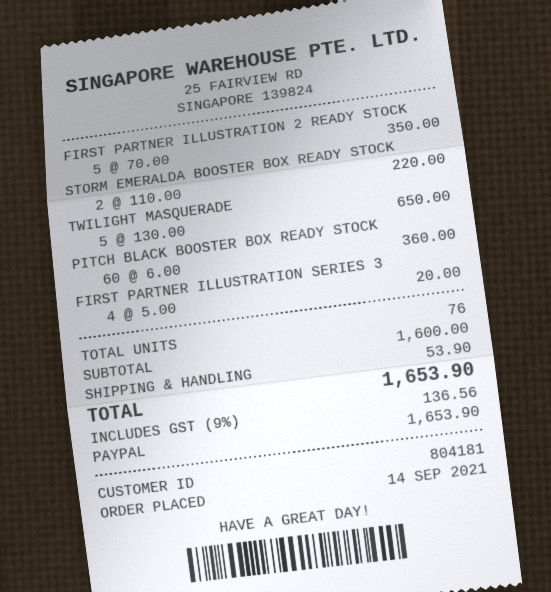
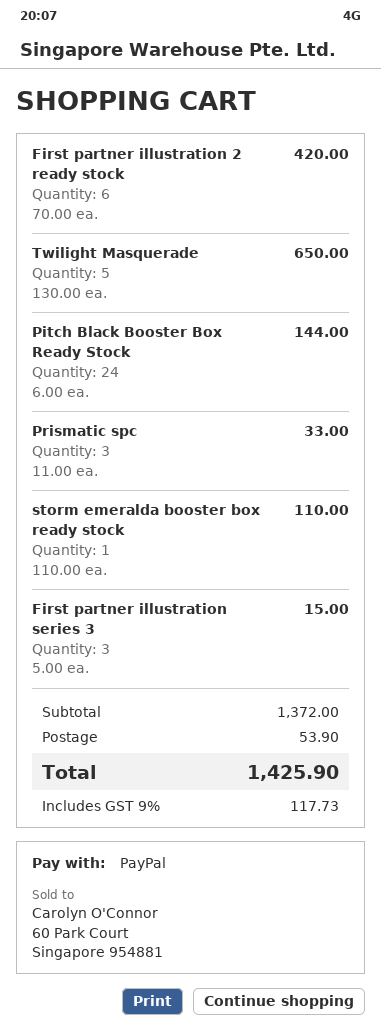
FIRST PARTNER ILLUSTRATION 2 READY STOCK: 5 x 70.00 = 350.00 -> 6 x 70.00 = 420.00
STORM EMERALDA BOOSTER BOX READY STOCK: 2 x 110.00 = 220.00 -> 1 x 110.00 = 110.00
PITCH BLACK BOOSTER BOX READY STOCK: 60 x 6.00 = 360.00 -> 24 x 6.00 = 144.00
FIRST PARTNER ILLUSTRATION SERIES 3: 4 x 5.00 = 20.00 -> 3 x 5.00 = 15.00
Prismatic spc: none -> 3 x 11.00 = 33.00
subtotal: 1600.00 -> 1372.00
tax: 9% = 136.56 -> 9% = 117.73
total: 1653.90 -> 1425.90

